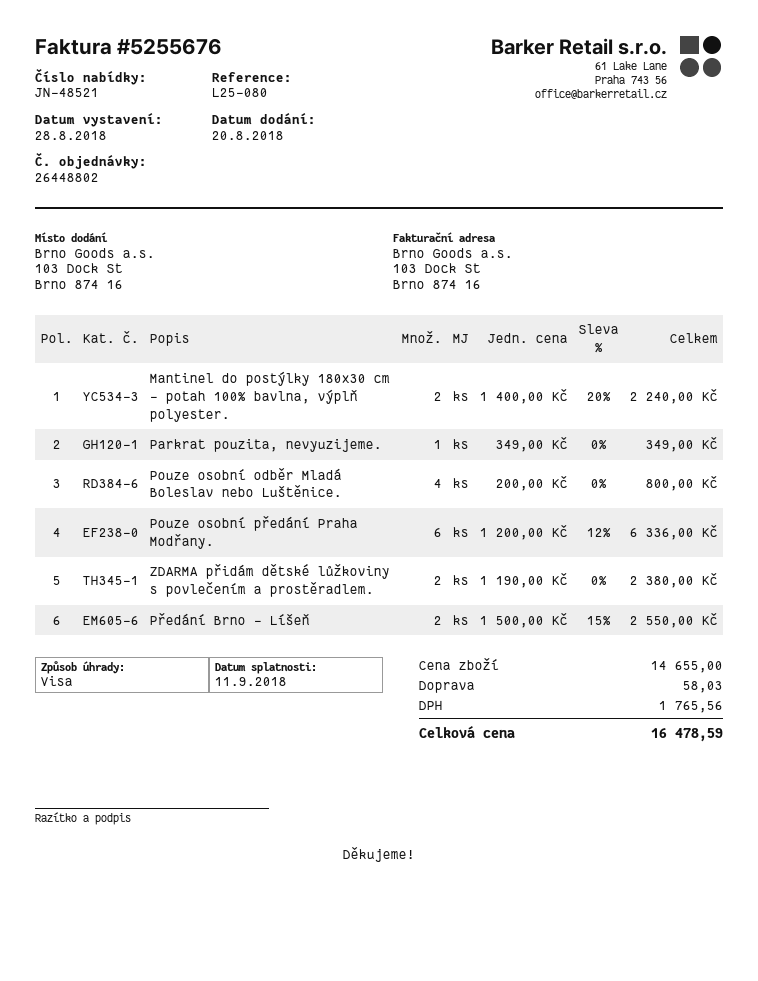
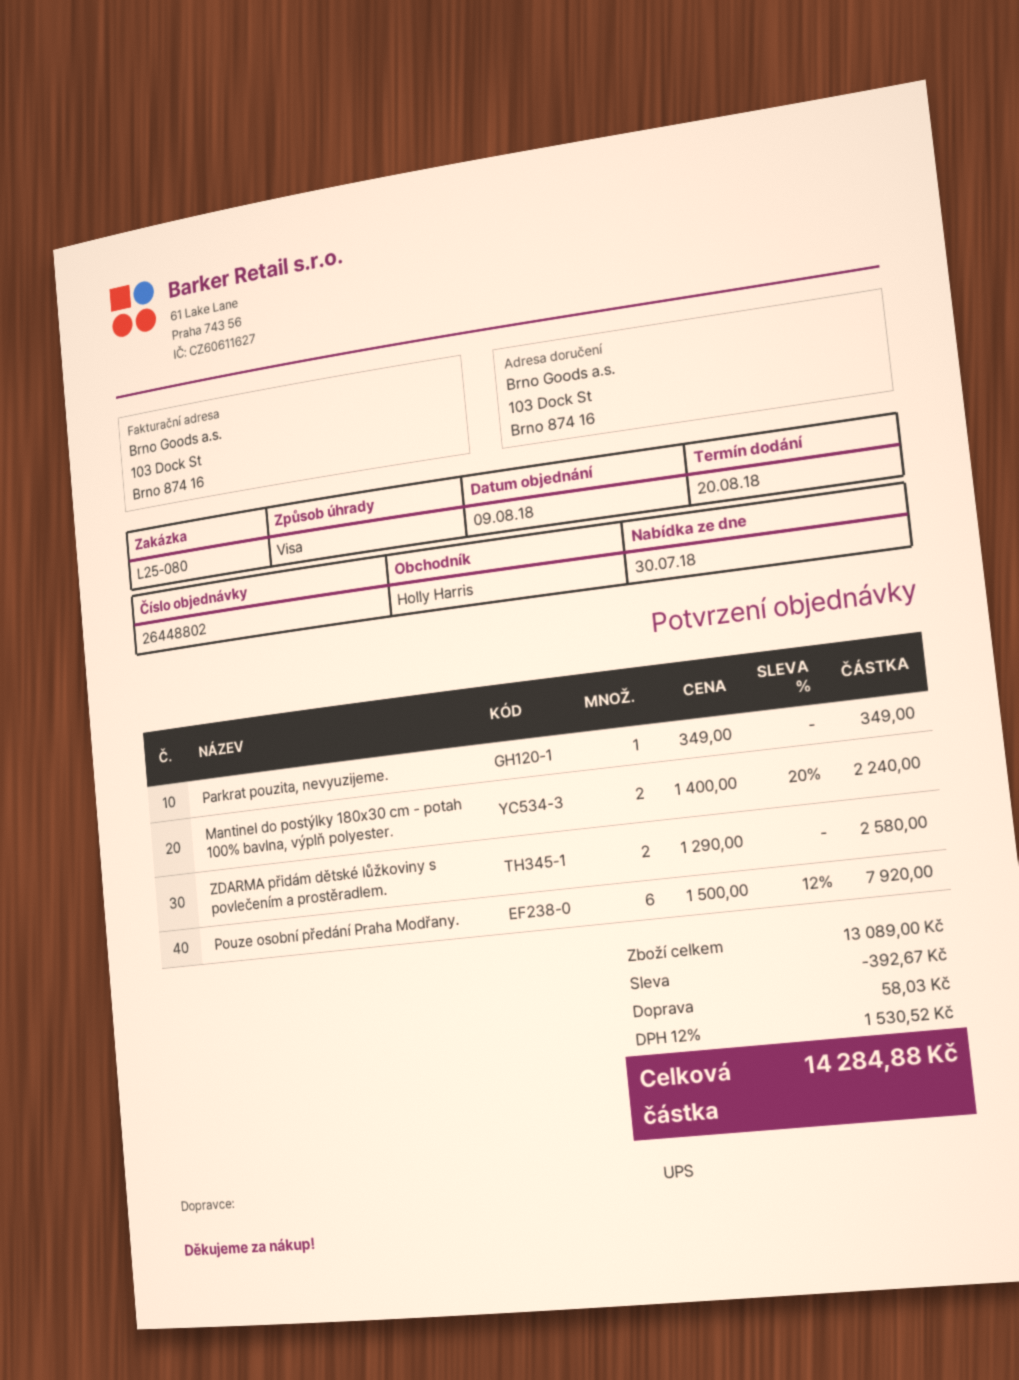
Pouze osobní odběr Mladá Boleslav nebo Luštěnice.: 4 x 200.00 = 800.00 -> none
Pouze osobní předání Praha Modřany.: 6 x 1200.00 - 12% = 6336.00 -> 6 x 1500.00 - 12% = 7920.00
ZDARMA přidám dětské lůžkoviny s povlečením a prostěradlem.: 2 x 1190.00 = 2380.00 -> 2 x 1290.00 = 2580.00
Předání Brno - Líšeň: 2 x 1500.00 - 15% = 2550.00 -> none
subtotal: 14655.00 -> 13089.00
discount: none -> 392.67
tax: 1765.56 -> 1530.52
total: 16478.59 -> 14284.88

